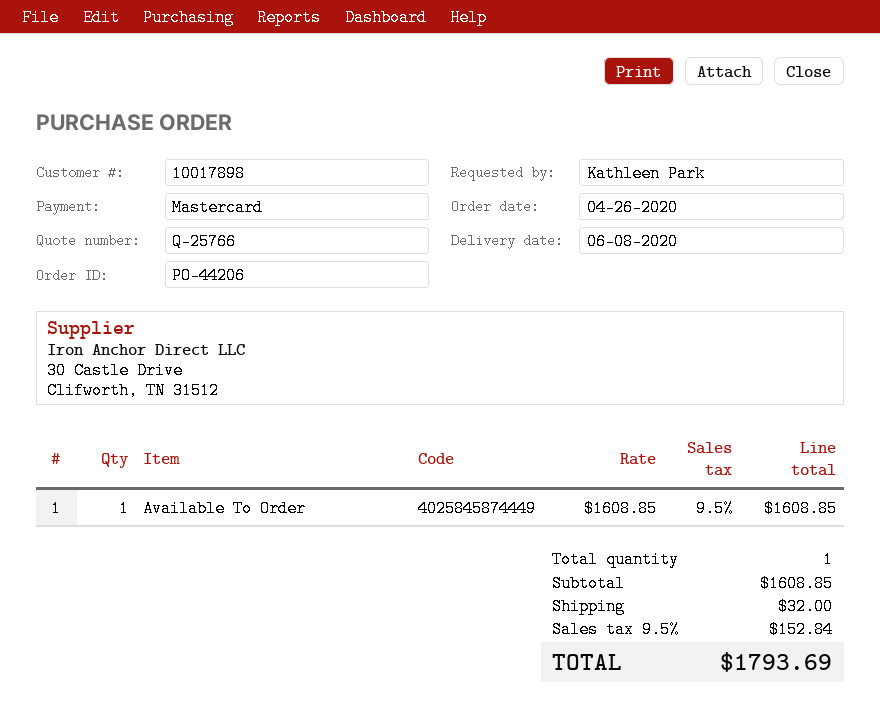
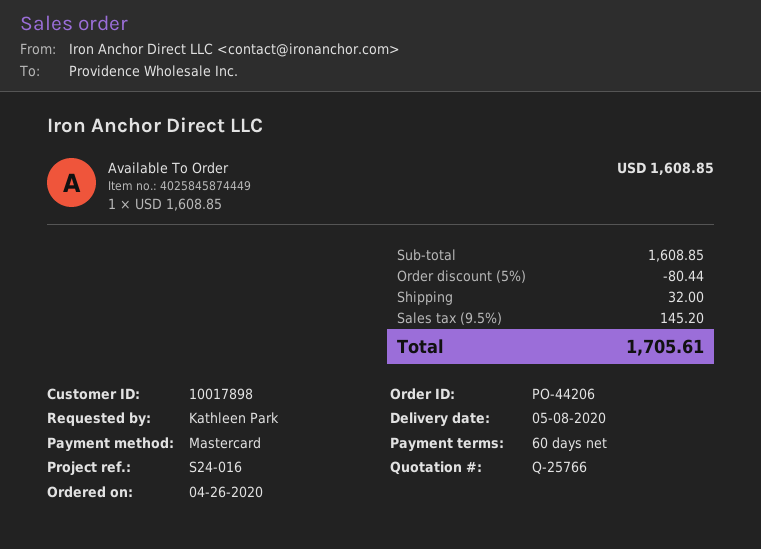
delivery date: 2020-06-08 -> 2020-05-08
discount: none -> 5% = 80.44
tax: 9.5% = 152.84 -> 9.5% = 145.20
total: 1793.69 -> 1705.61

